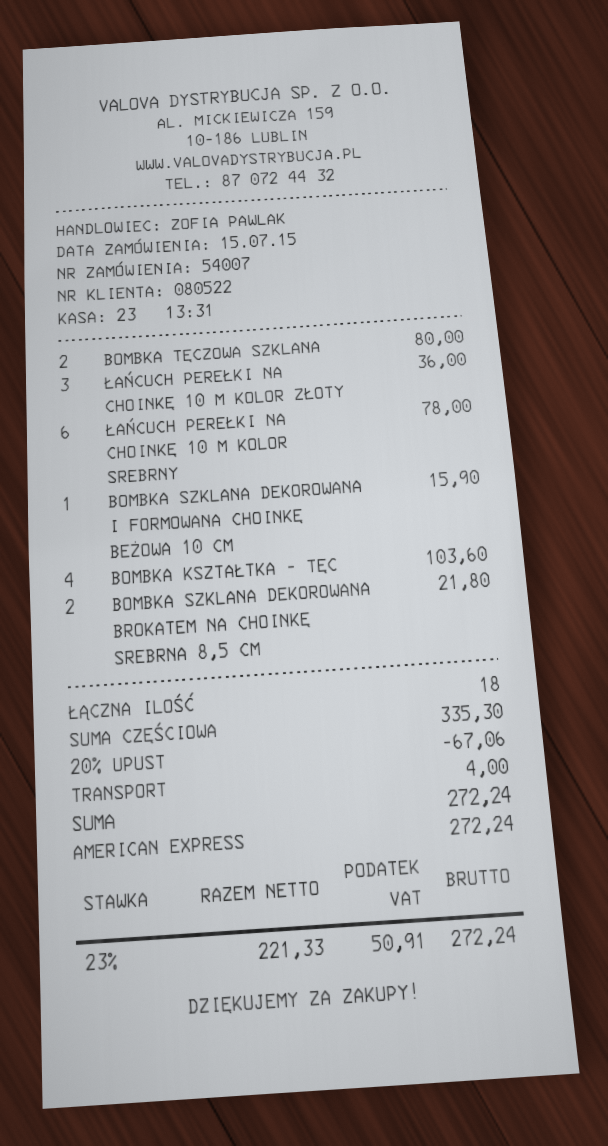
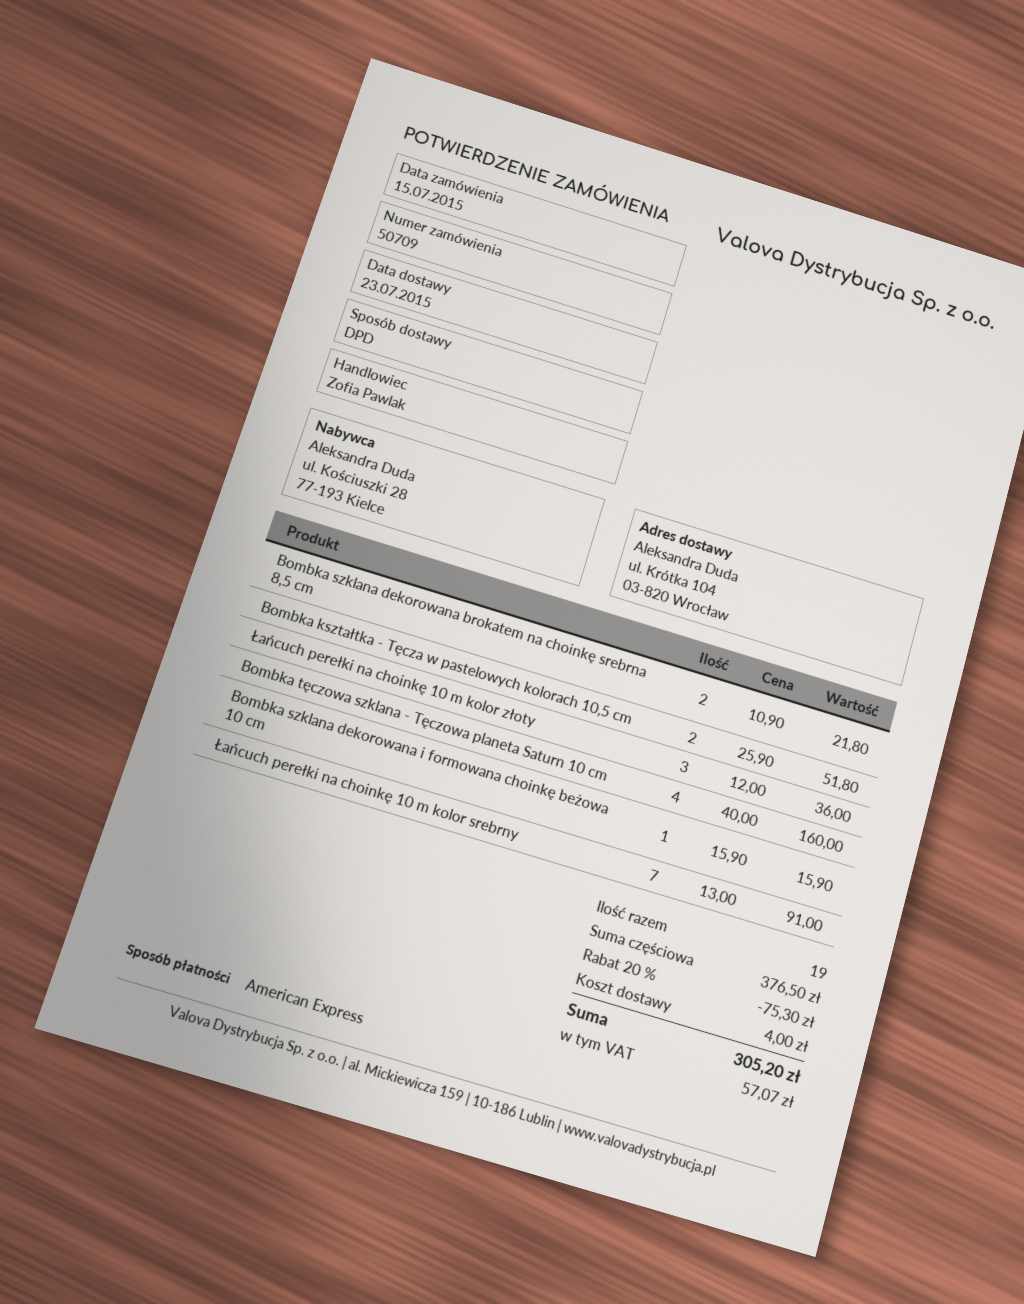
order number: 54007 -> 50709
BOMBKA TĘCZOWA SZKLANA: 2 for 80.00 -> 4 for 160.00
ŁAŃCUCH PEREŁKI NA CHOINKĘ 10 M KOLOR SREBRNY: 6 for 78.00 -> 7 for 91.00
BOMBKA KSZTAŁTKA - TĘC: 4 for 103.60 -> 2 for 51.80
total quantity: 18 -> 19
subtotal: 335.30 -> 376.50
discount: 20% = 67.06 -> 20% = 75.30
tax: 50.91 -> 57.07
total: 272.24 -> 305.20

